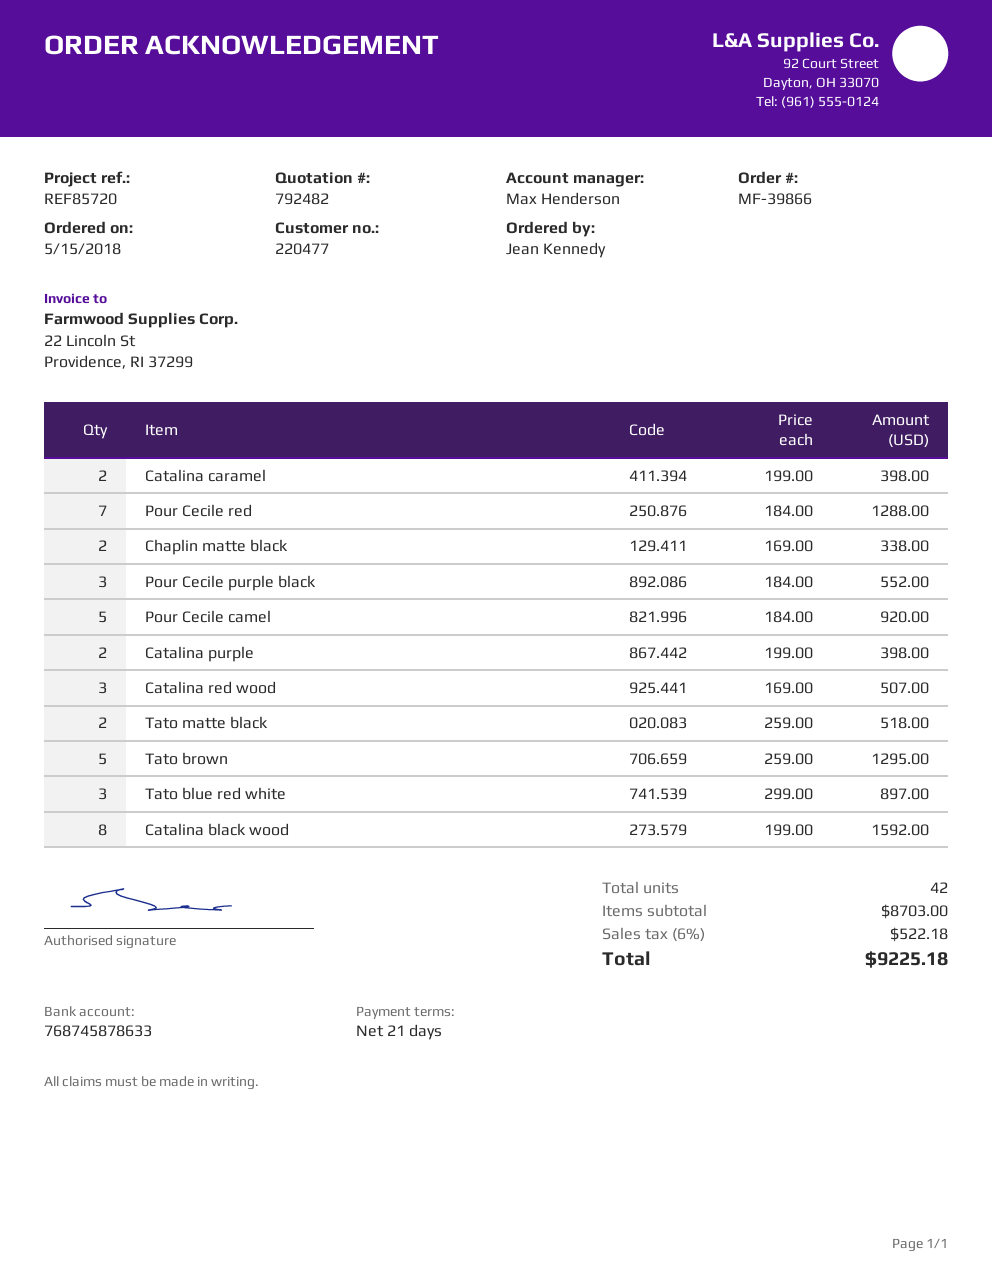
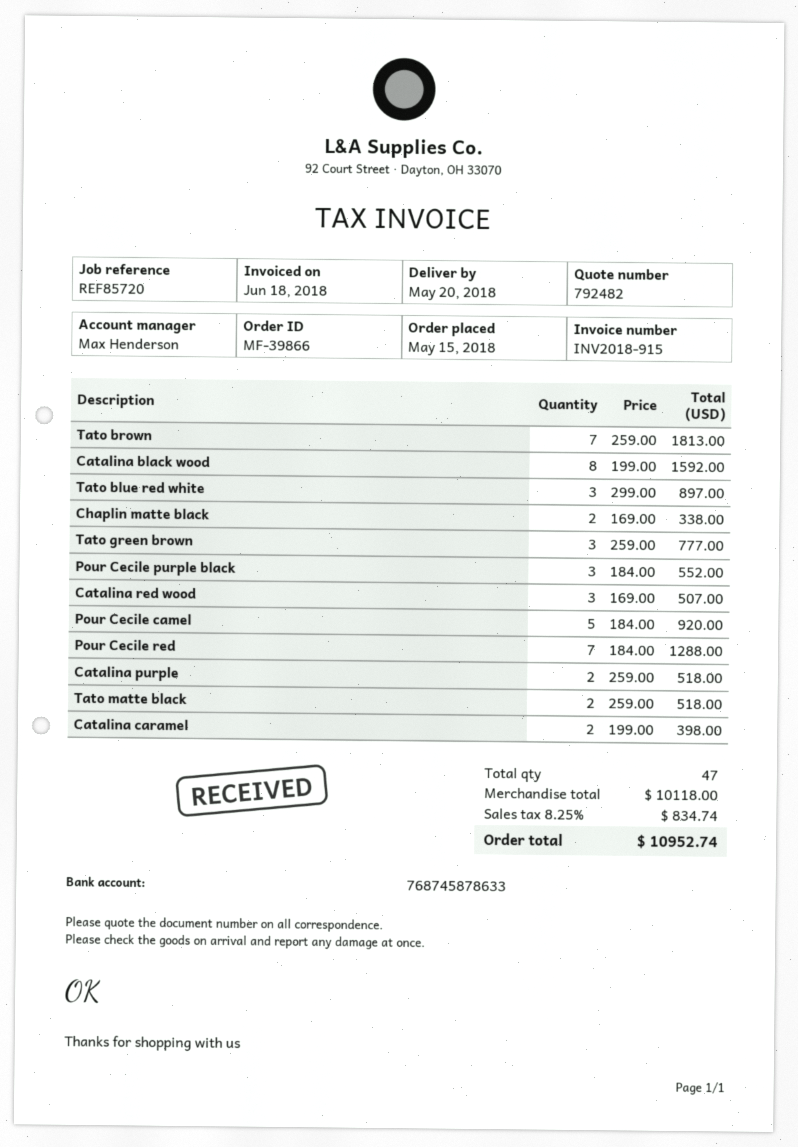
Catalina purple: 2 x 199.00 = 398.00 -> 2 x 259.00 = 518.00
Tato brown: 5 x 259.00 = 1295.00 -> 7 x 259.00 = 1813.00
Tato green brown: none -> 3 x 259.00 = 777.00
total quantity: 42 -> 47
subtotal: 8703.00 -> 10118.00
tax: 6% = 522.18 -> 8.25% = 834.74
total: 9225.18 -> 10952.74

